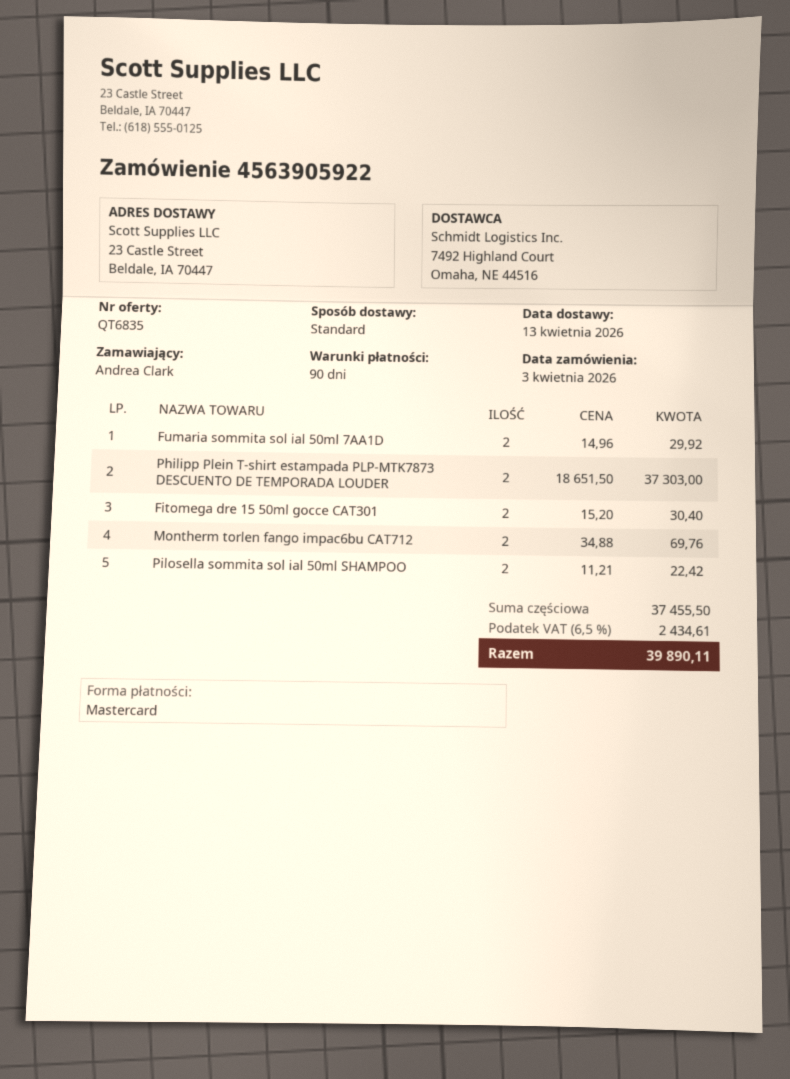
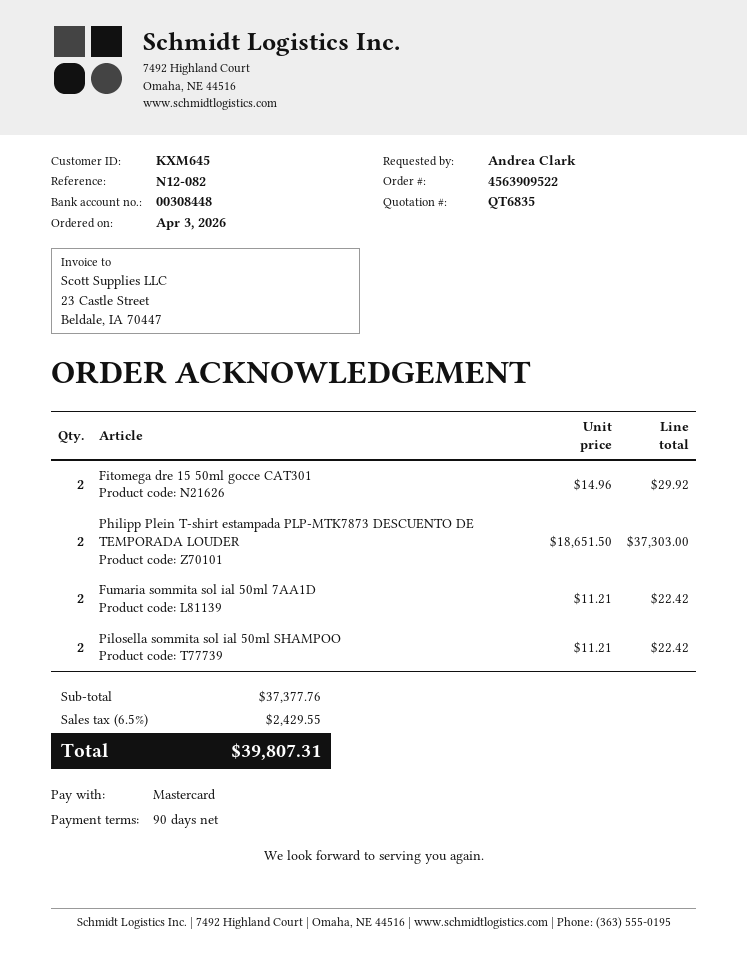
order number: 4563905922 -> 4563909522
Fumaria sommita sol ial 50ml 7AA1D: 2 x 14.96 = 29.92 -> 2 x 11.21 = 22.42
Fitomega dre 15 50ml gocce CAT301: 2 x 15.20 = 30.40 -> 2 x 14.96 = 29.92
Montherm torlen fango impac6bu CAT712: 2 x 34.88 = 69.76 -> none
subtotal: 37455.50 -> 37377.76
tax: 6.5% = 2434.61 -> 6.5% = 2429.55
total: 39890.11 -> 39807.31

